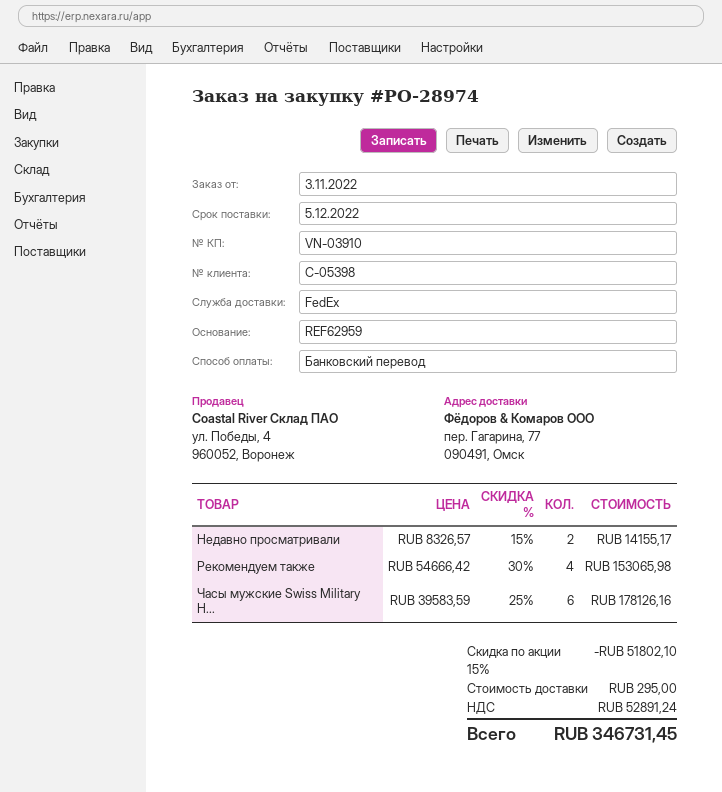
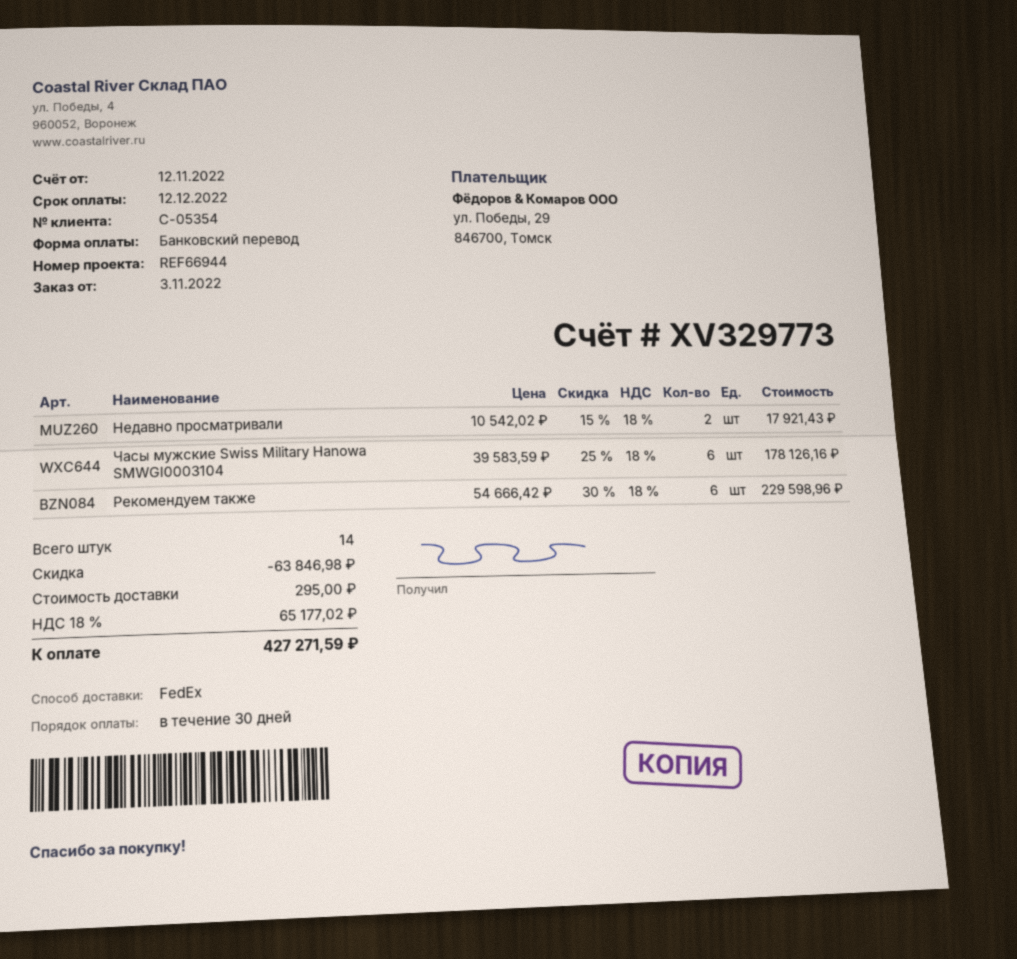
customer number: C-05398 -> C-05354
reference: REF62959 -> REF66944
Недавно просматривали: 2 x 8326.57 - 15% = 14155.17 -> 2 x 10542.02 - 15% = 17921.43
Рекомендуем также: 4 x 54666.42 - 30% = 153065.98 -> 6 x 54666.42 - 30% = 229598.96
discount: 51802.10 -> 63846.98
tax: 52891.24 -> 65177.02
total: 346731.45 -> 427271.59

